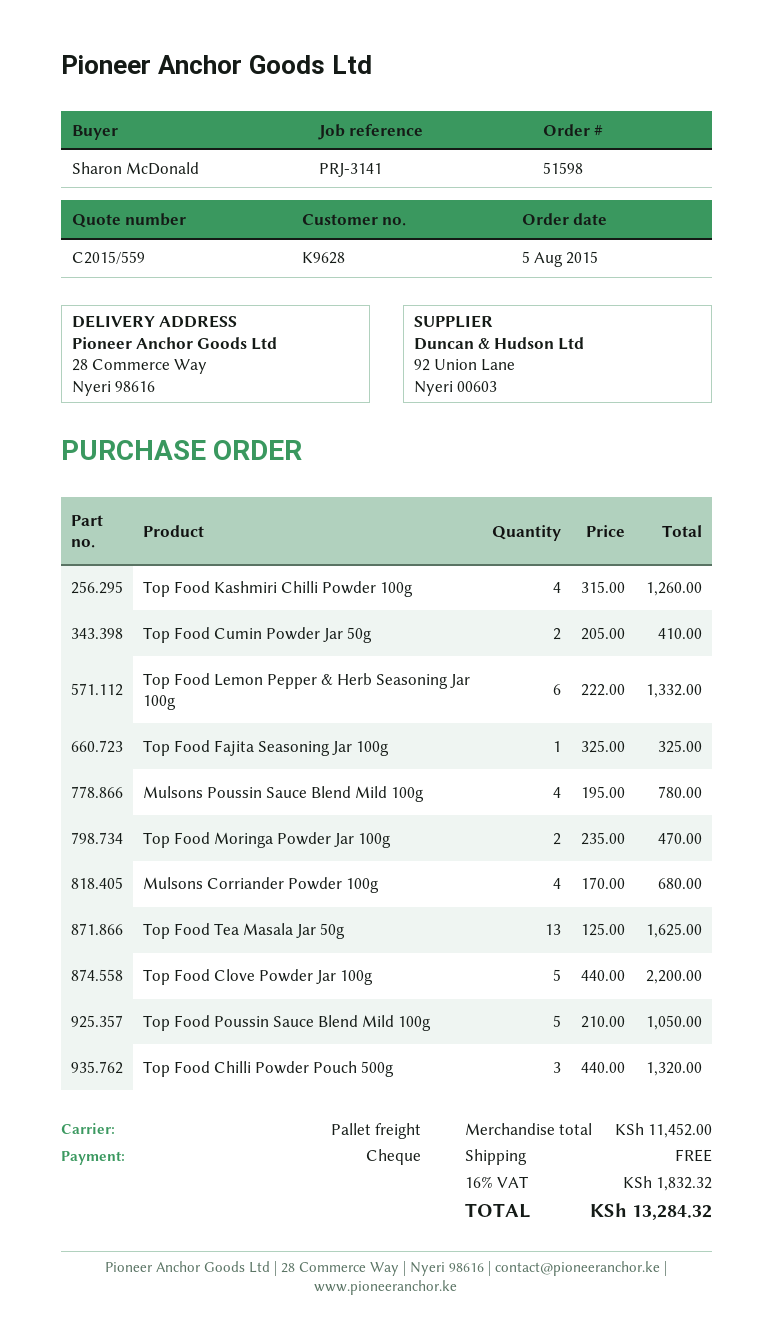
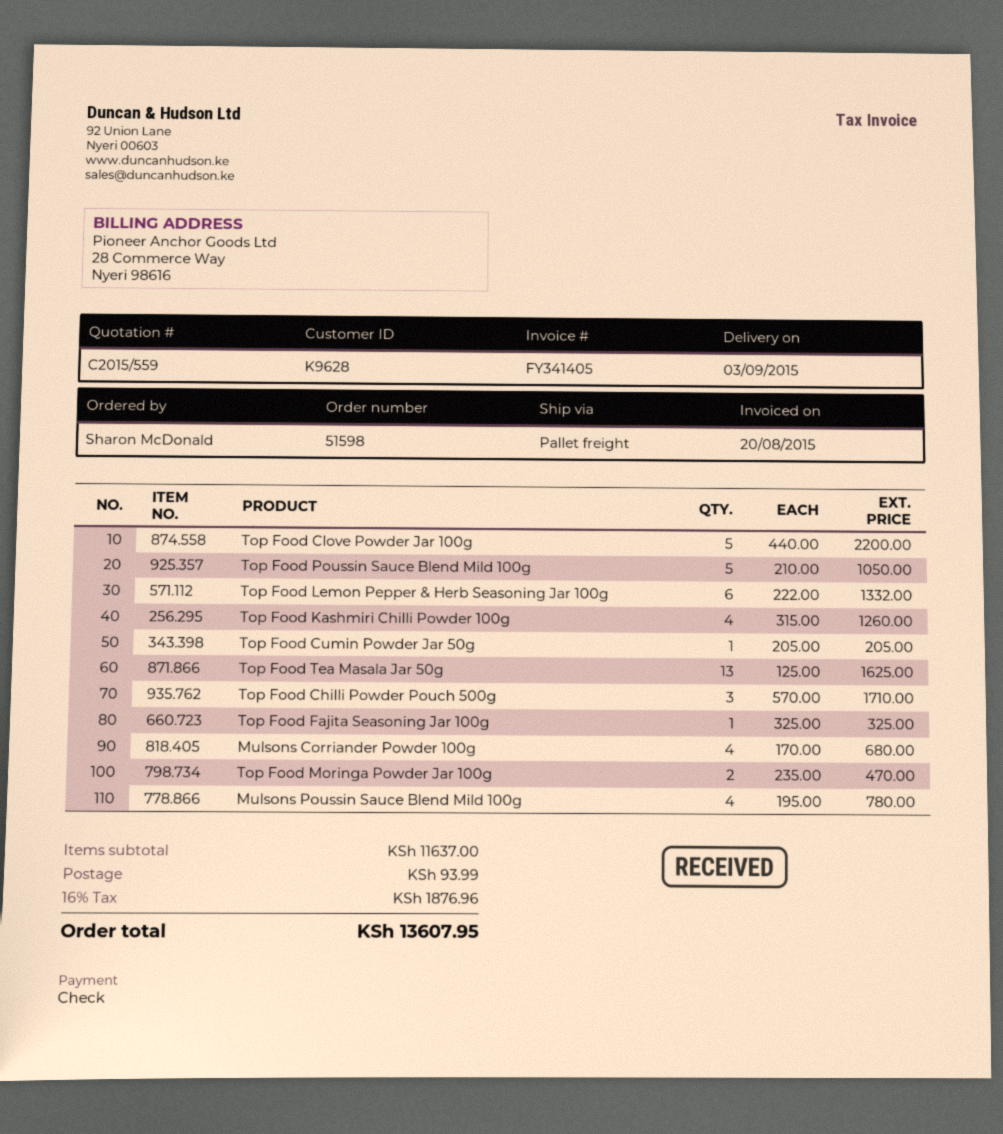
Top Food Cumin Powder Jar 50g: 2 x 205.00 = 410.00 -> 1 x 205.00 = 205.00
Top Food Chilli Powder Pouch 500g: 3 x 440.00 = 1320.00 -> 3 x 570.00 = 1710.00
subtotal: 11452.00 -> 11637.00
shipping: 0.00 -> 93.99
tax: 16% = 1832.32 -> 16% = 1876.96
total: 13284.32 -> 13607.95

